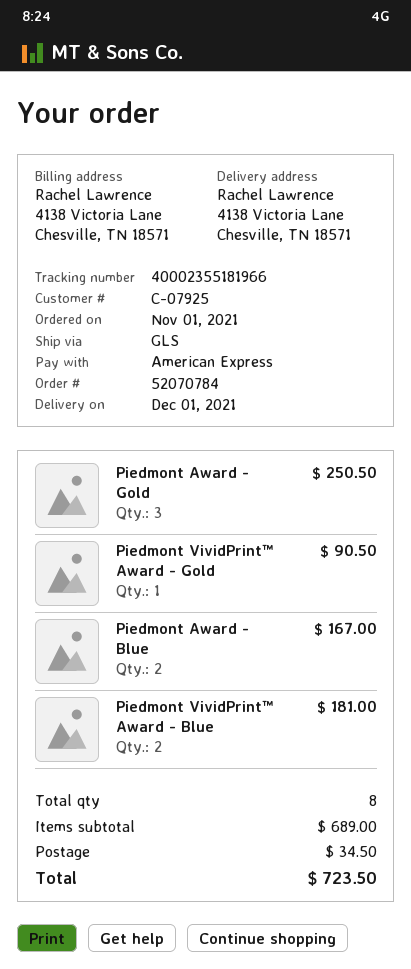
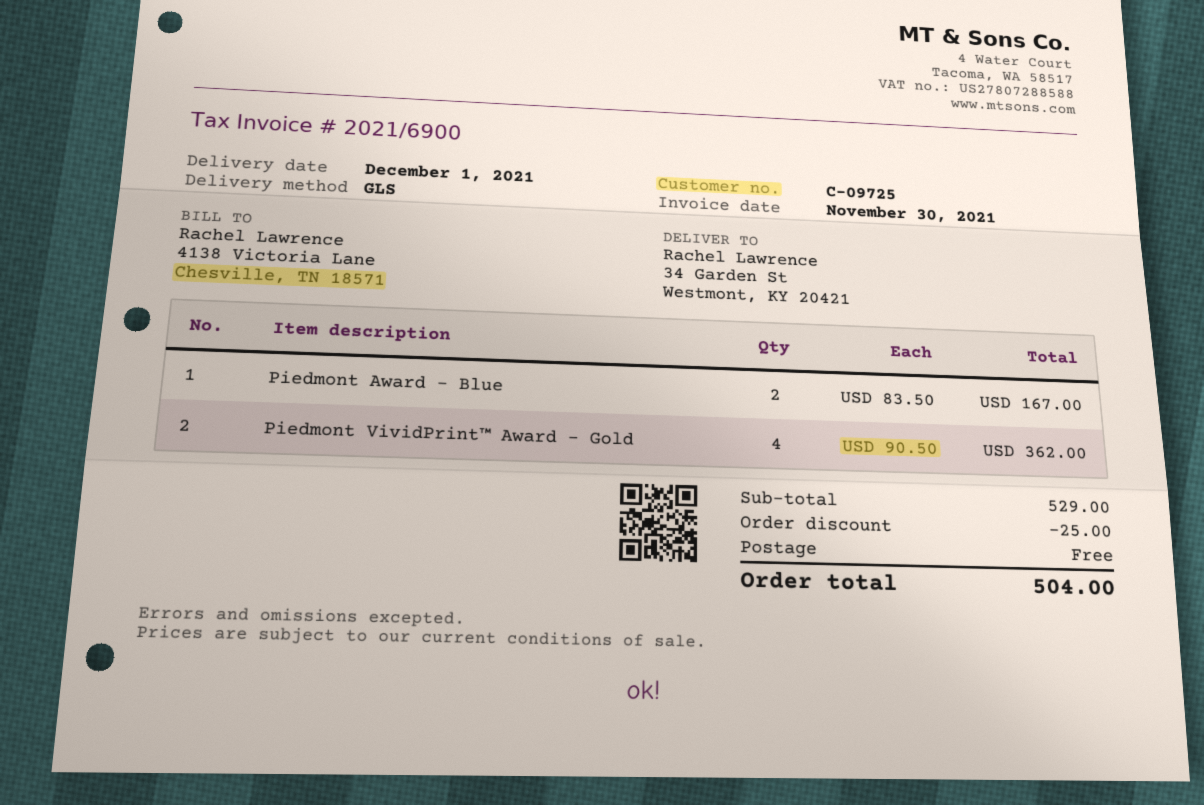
customer number: C-07925 -> C-09725
ship to: 4138 Victoria Lane, Chesville, TN 18571 -> 34 Garden St, Westmont, KY 20421
Piedmont Award - Gold: 3 for 250.50 -> none
Piedmont VividPrint™ Award - Gold: 1 for 90.50 -> 4 for 362.00
Piedmont VividPrint™ Award - Blue: 2 for 181.00 -> none
subtotal: 689.00 -> 529.00
discount: none -> 25.00
shipping: 34.50 -> 0.00
total: 723.50 -> 504.00

